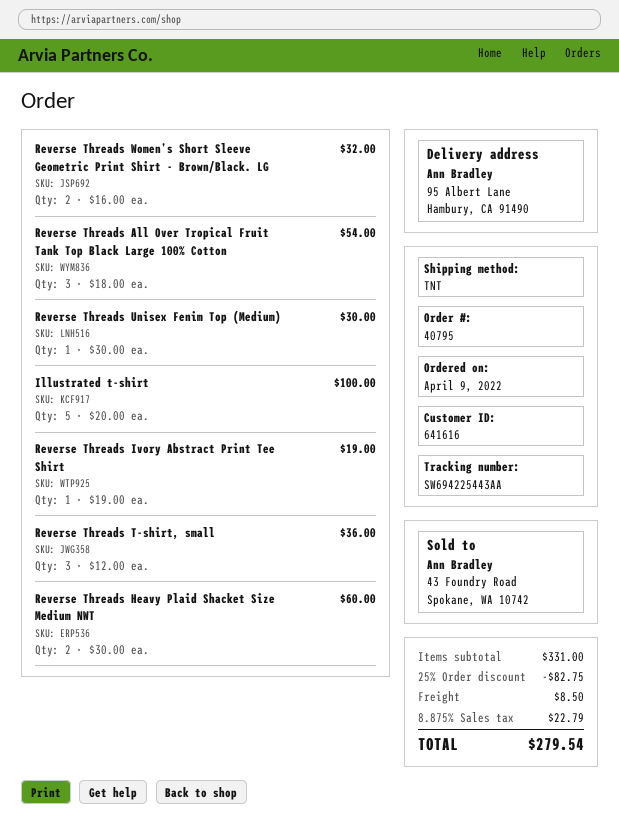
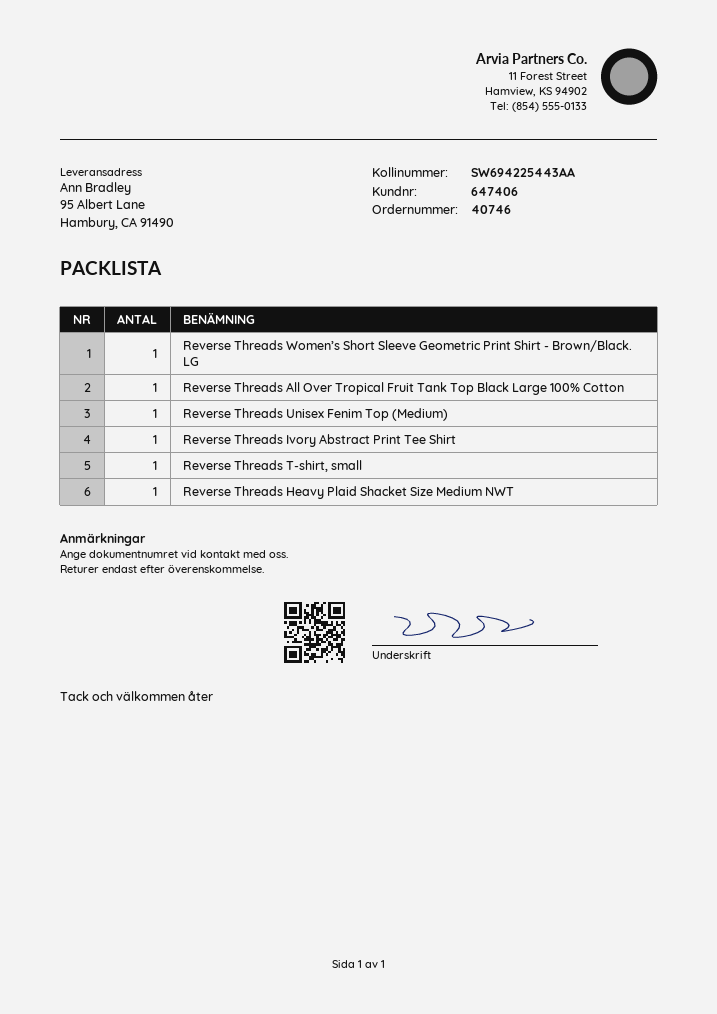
order number: 40795 -> 40746
customer number: 641616 -> 647406
Reverse Threads Women’s Short Sleeve Geometric Print Shirt - Brown/Black. LG: 2 -> 1
Reverse Threads All Over Tropical Fruit Tank Top Black Large 100% Cotton: 3 -> 1
Illustrated t-shirt: 5 -> none
Reverse Threads T-shirt, small: 3 -> 1
Reverse Threads Heavy Plaid Shacket Size Medium NWT: 2 -> 1

